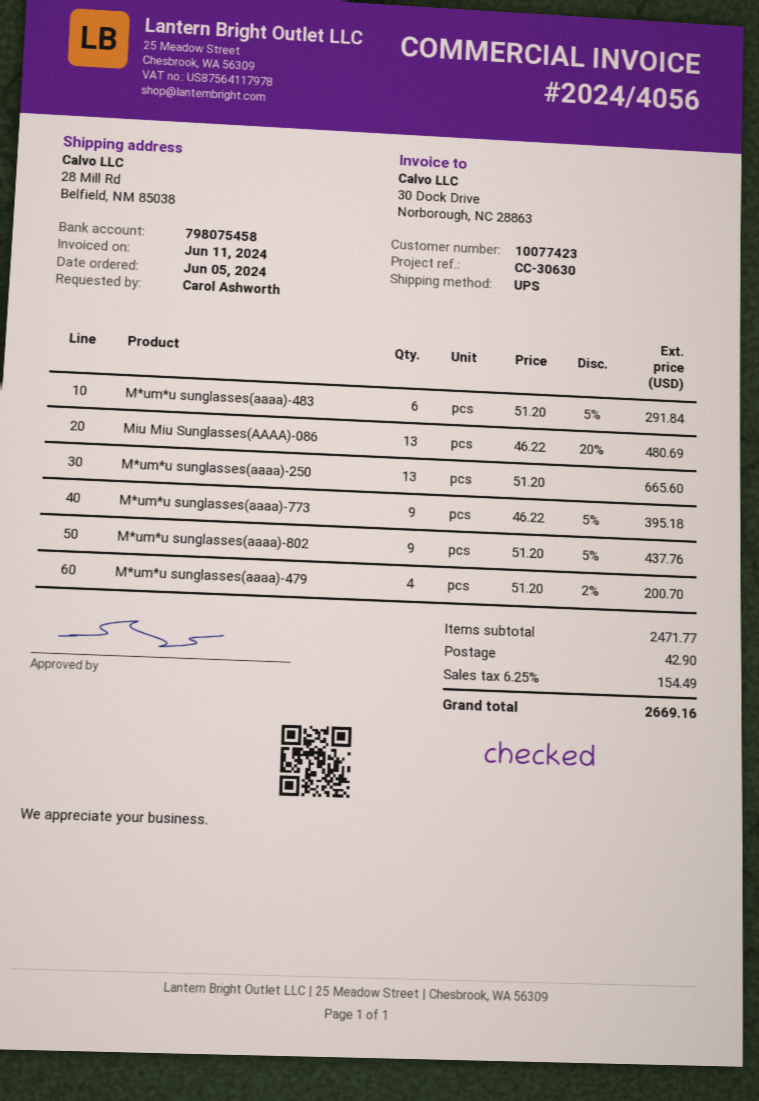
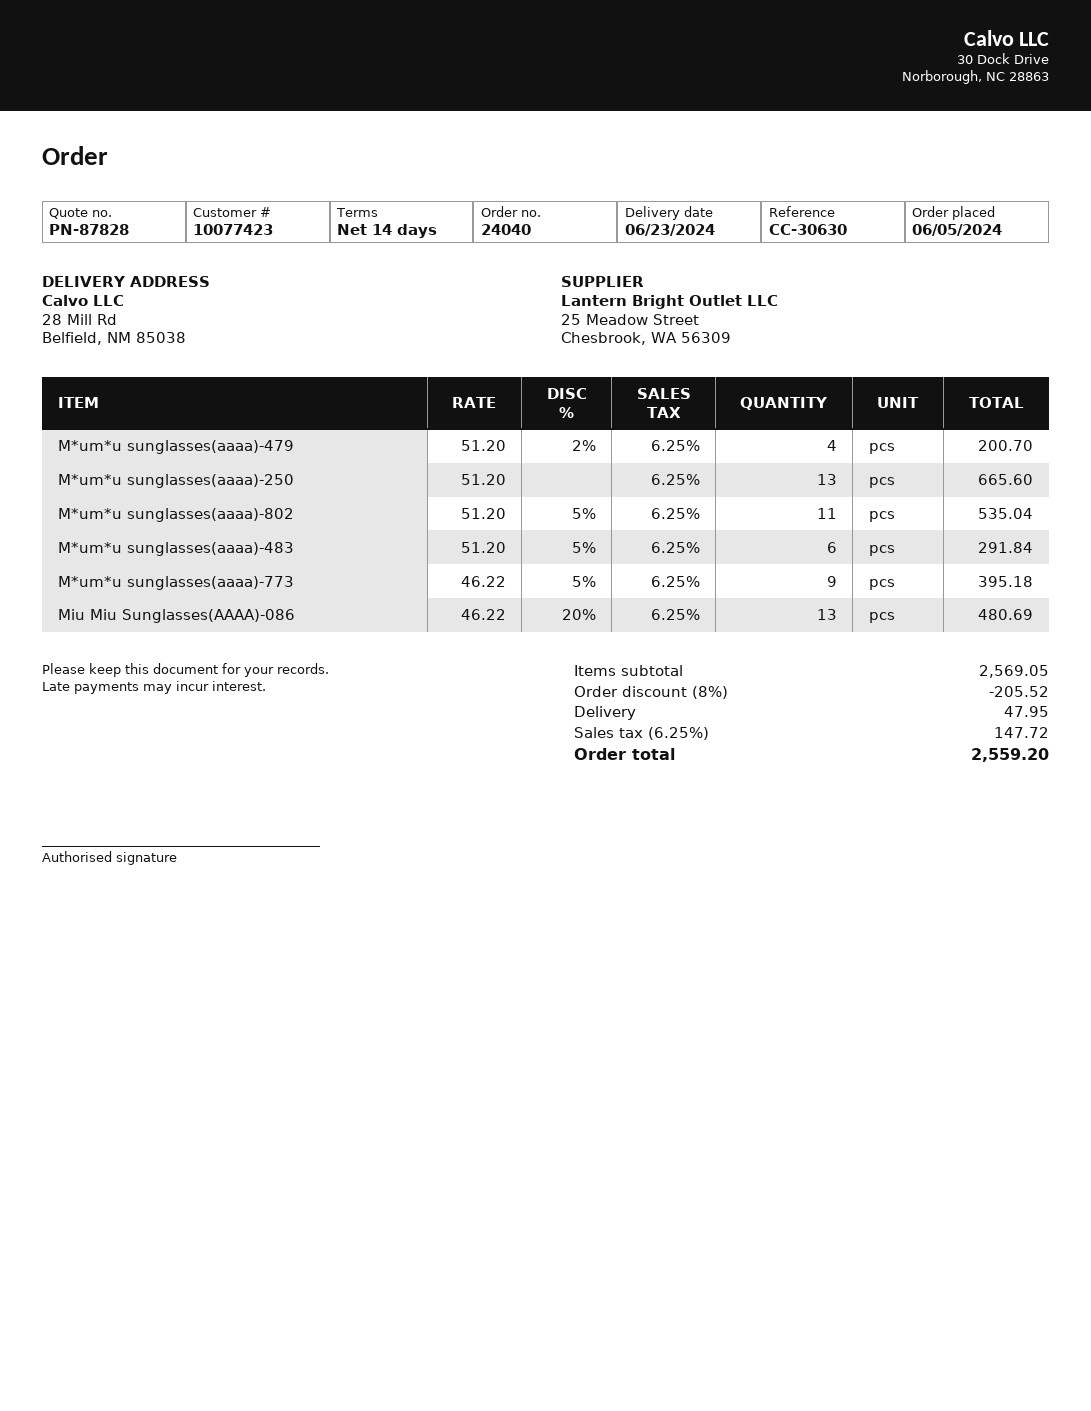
M*um*u sunglasses(aaaa)-802: 9 x 51.20 - 5% = 437.76 -> 11 x 51.20 - 5% = 535.04
subtotal: 2471.77 -> 2569.05
discount: none -> 8% = 205.52
shipping: 42.90 -> 47.95
tax: 6.25% = 154.49 -> 6.25% = 147.72
total: 2669.16 -> 2559.20

